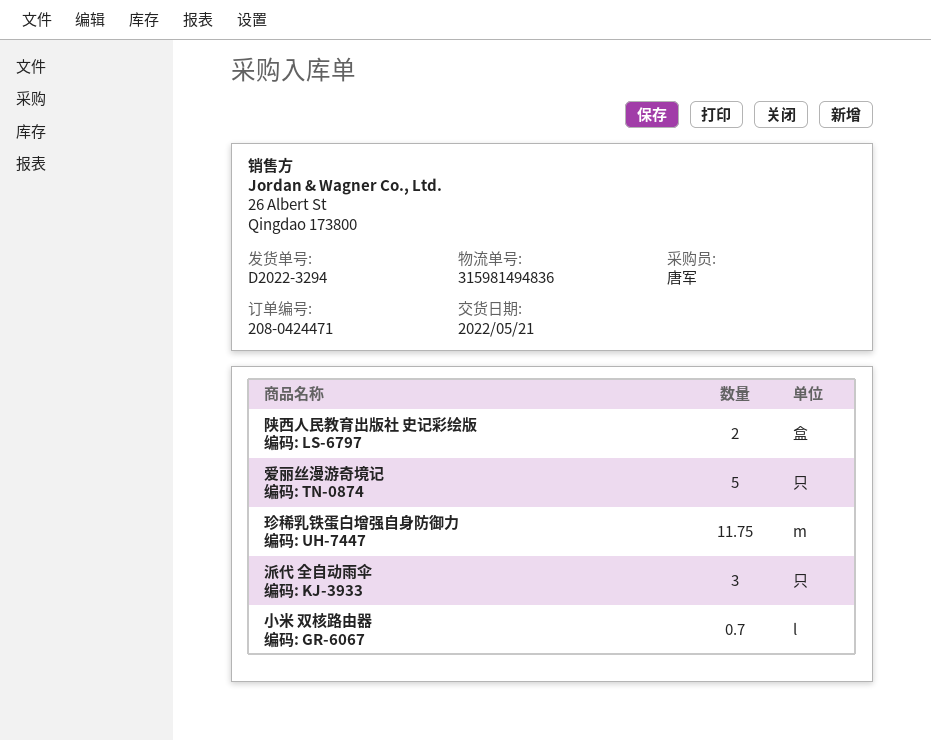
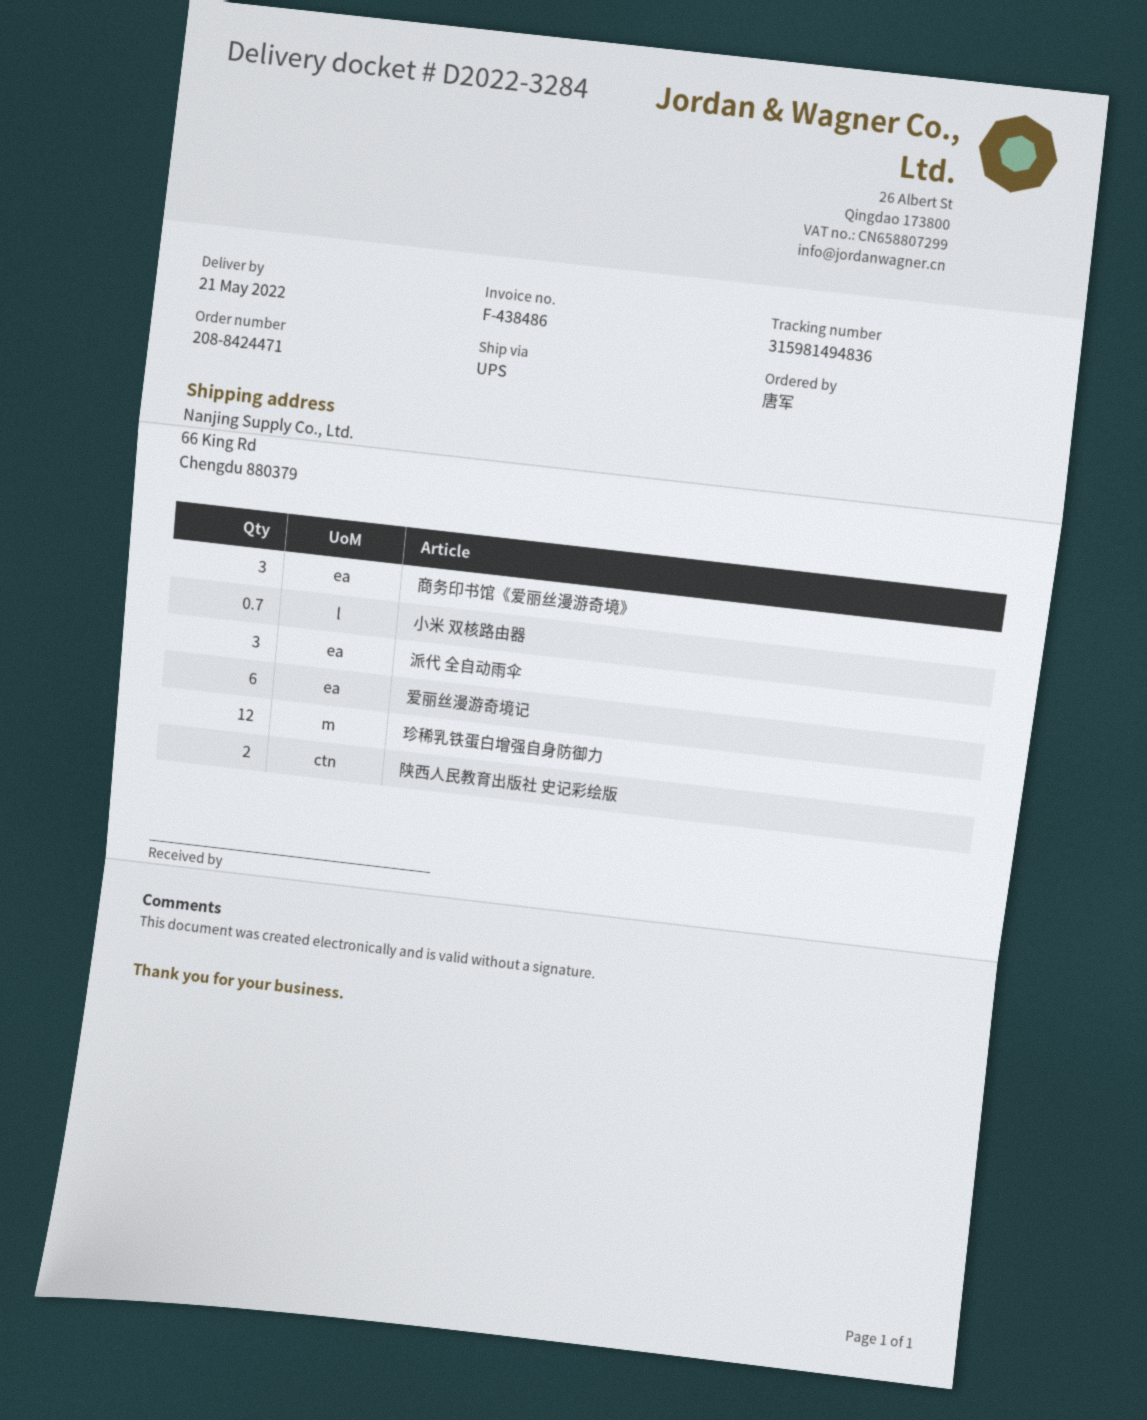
order number: 208-0424471 -> 208-8424471
delivery note number: D2022-3294 -> D2022-3284
爱丽丝漫游奇境记: 5 -> 6
珍稀乳铁蛋白增强自身防御力: 11.75 -> 12
商务印书馆《爱丽丝漫游奇境》: none -> 3

